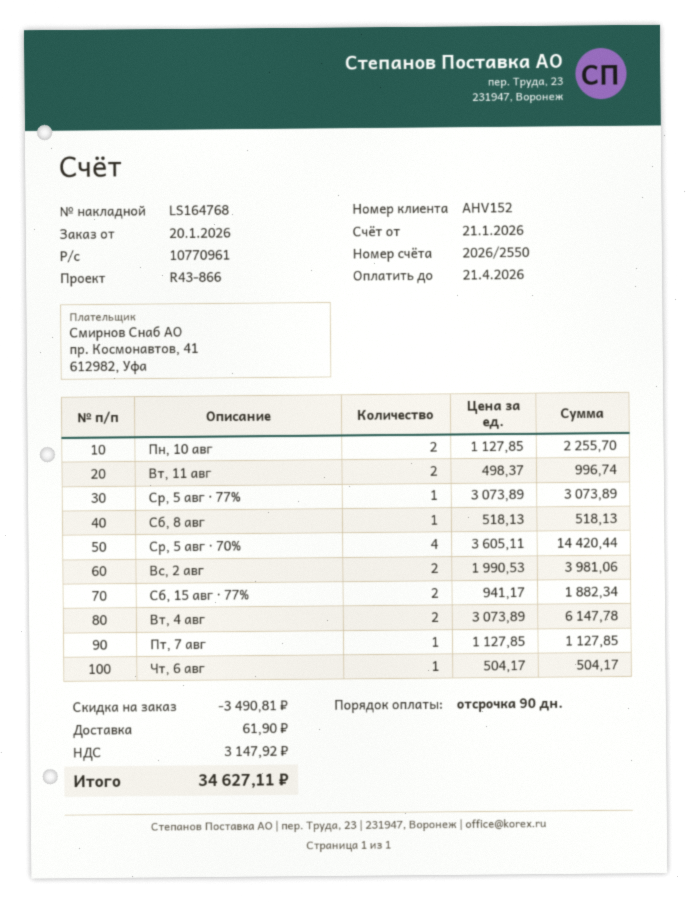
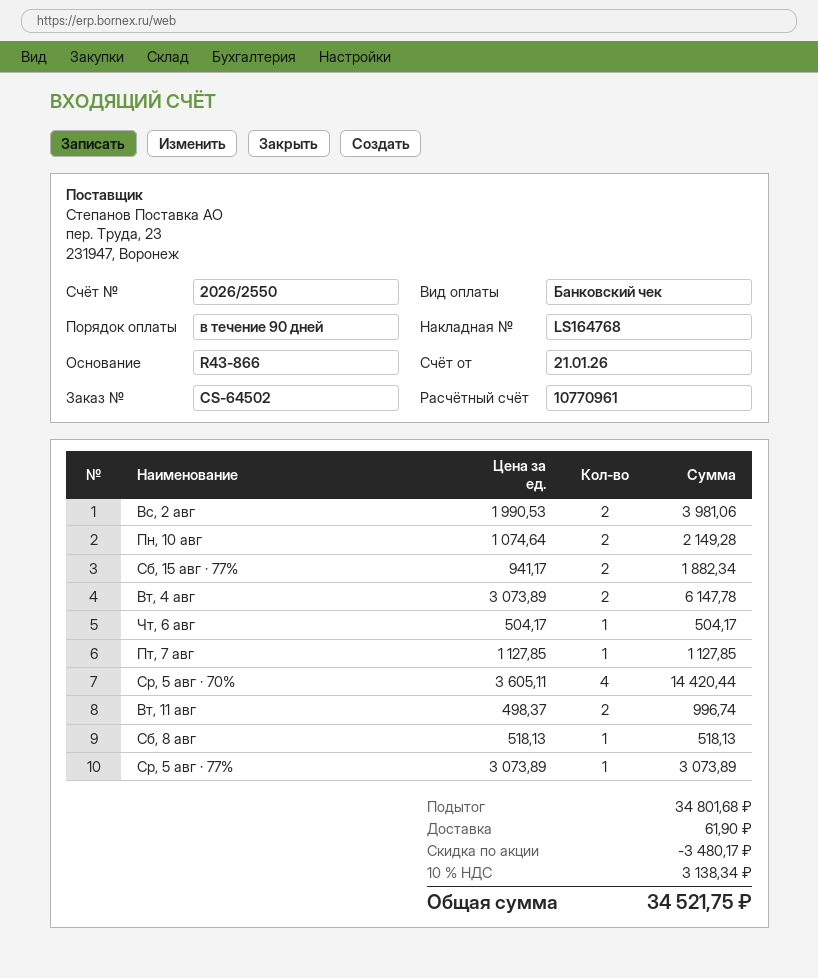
Пн, 10 авг: 2 x 1127.85 = 2255.70 -> 2 x 1074.64 = 2149.28
discount: 3490.81 -> 3480.17
tax: 3147.92 -> 3138.34
total: 34627.11 -> 34521.75

